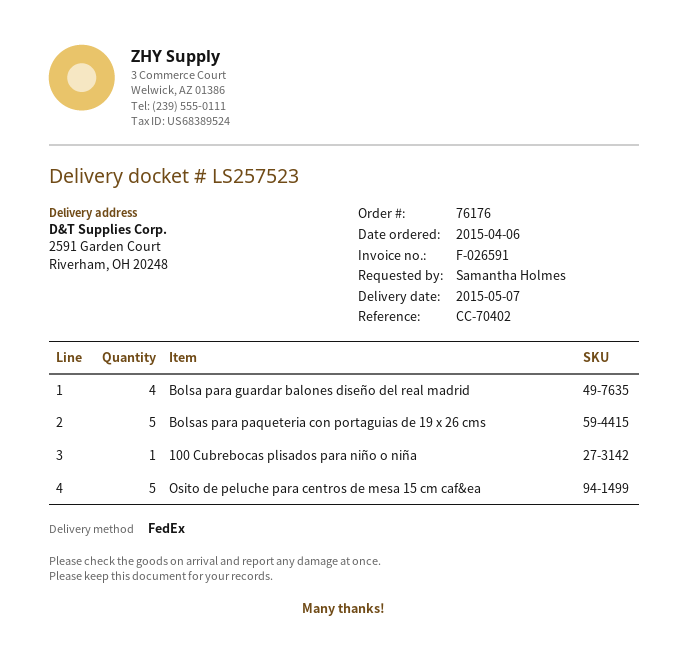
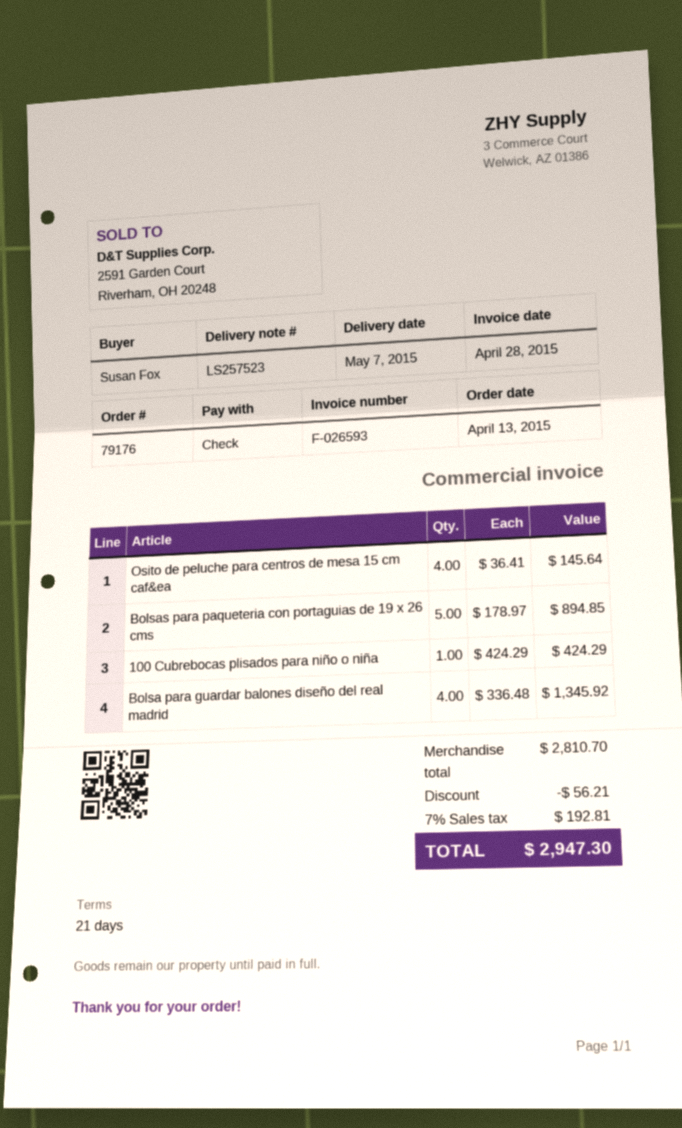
order number: 76176 -> 79176
order date: 2015-04-06 -> 2015-04-13
invoice number: F-026591 -> F-026593
ordered by: Samantha Holmes -> Susan Fox
Osito de peluche para centros de mesa 15 cm caf&ea: 5 -> 4

